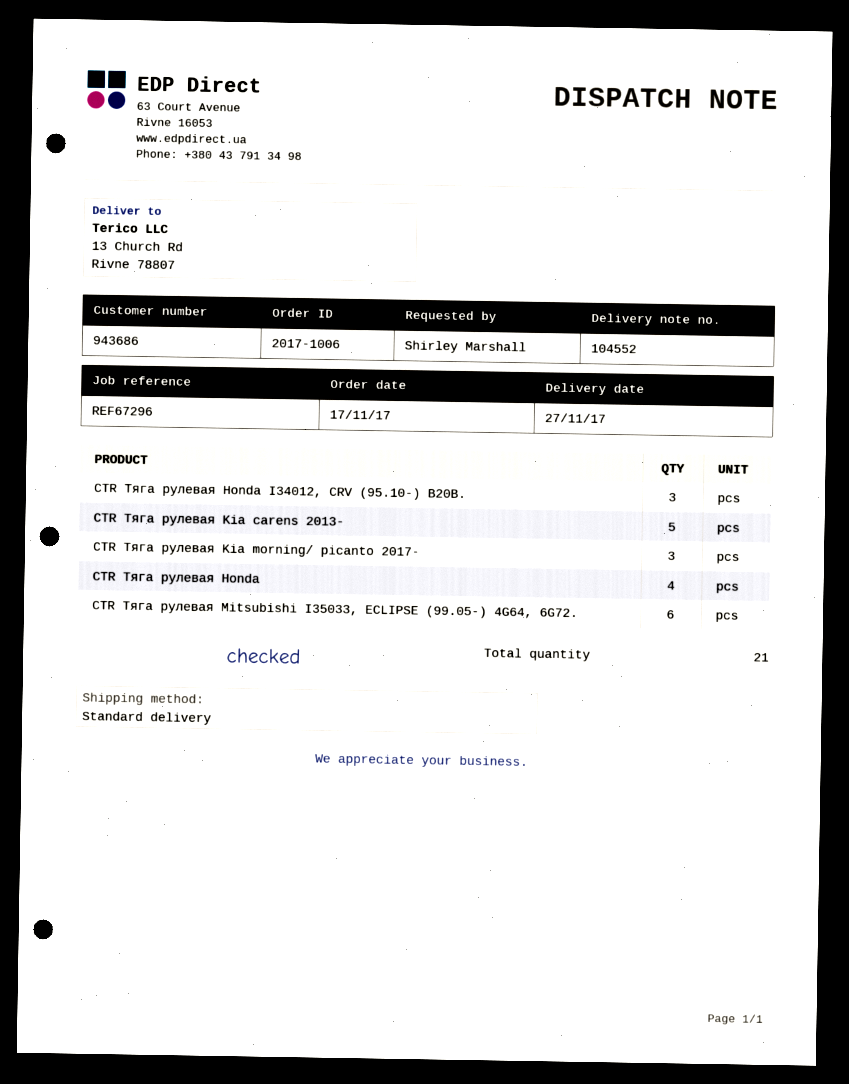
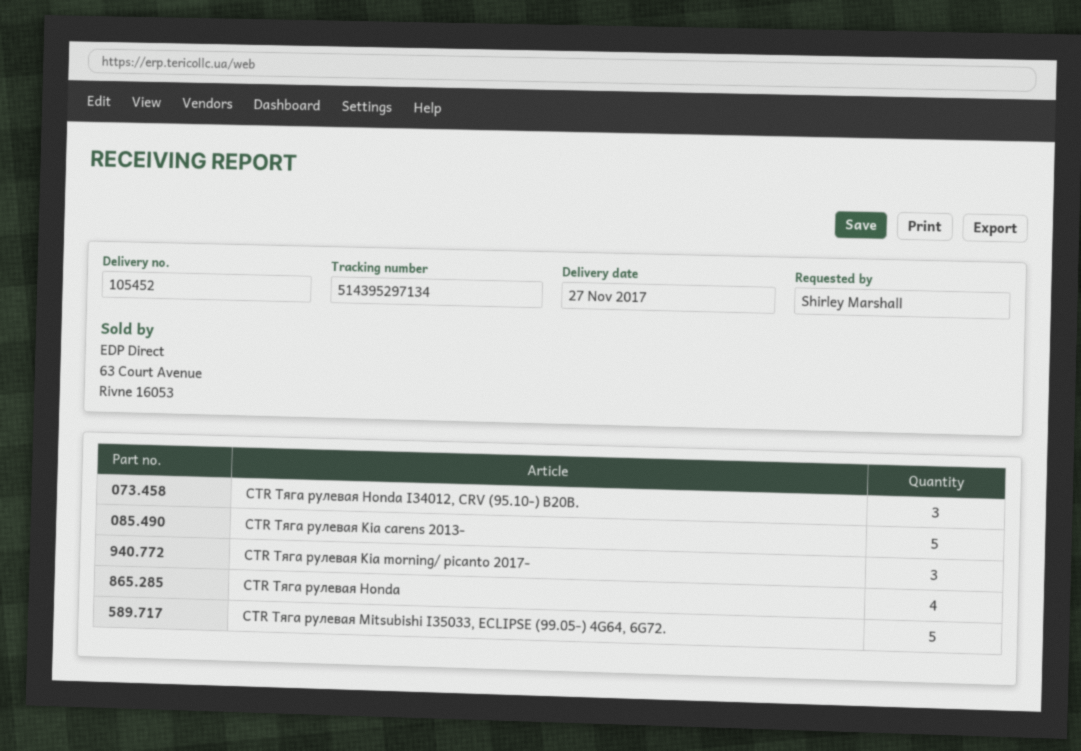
delivery note number: 104552 -> 105452
CTR Тяга рулевая Mitsubishi I35033, ECLIPSE (99.05-) 4G64, 6G72.: 6 -> 5

